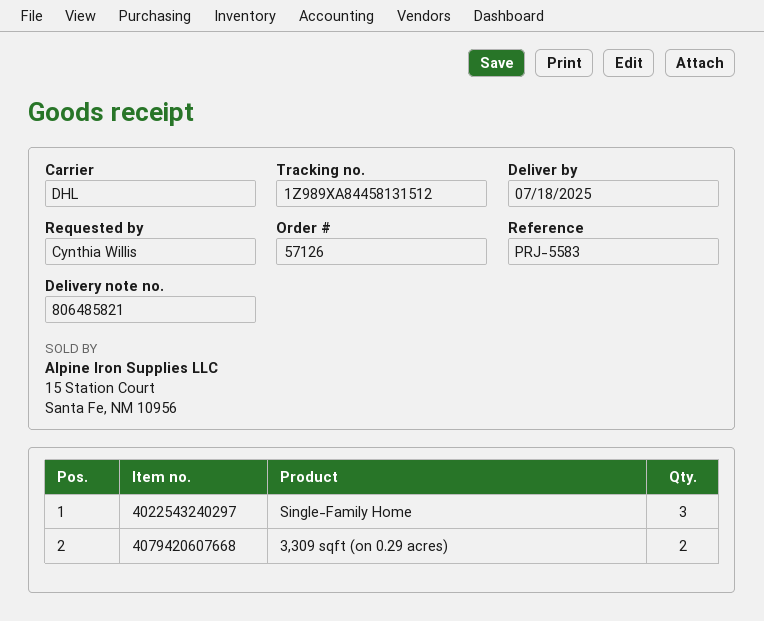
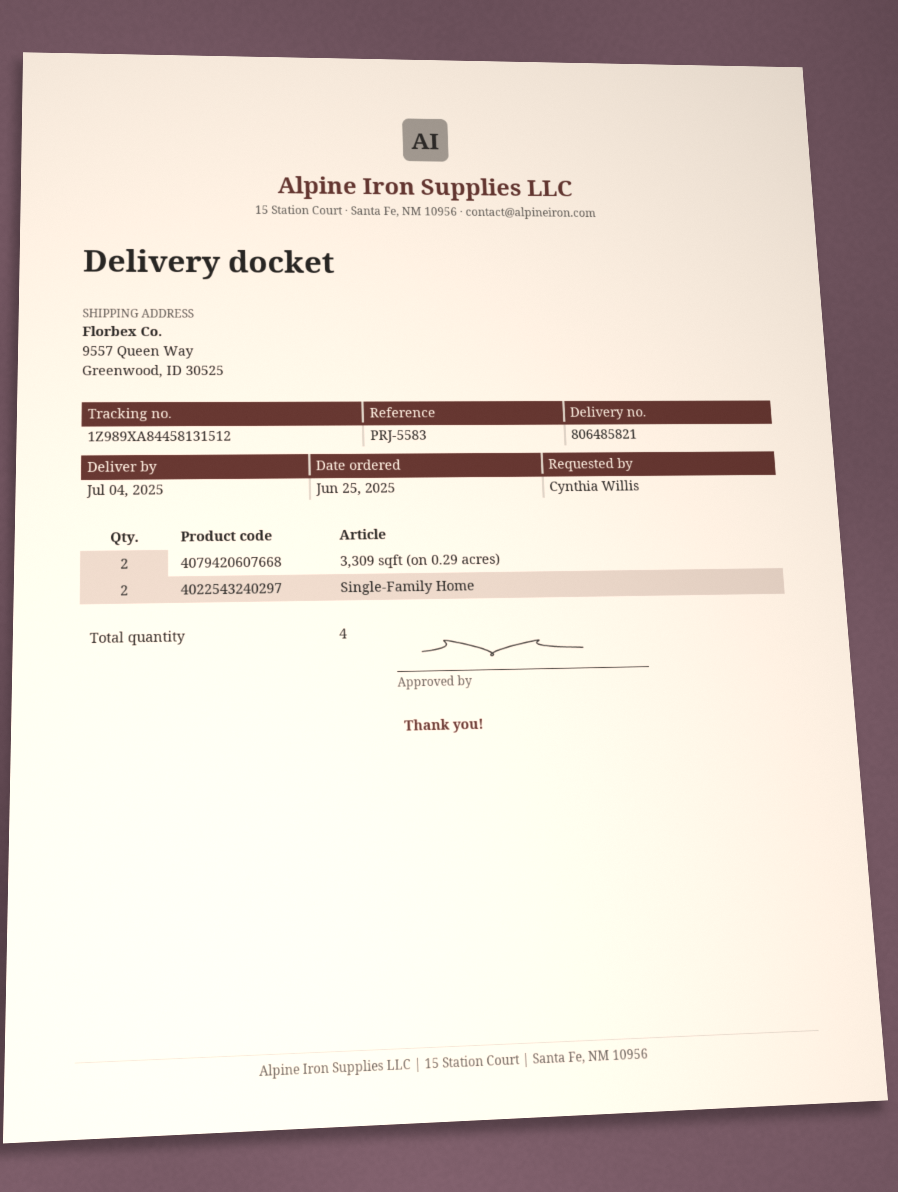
delivery date: 2025-07-18 -> 2025-07-04
Single-Family Home: 3 -> 2

